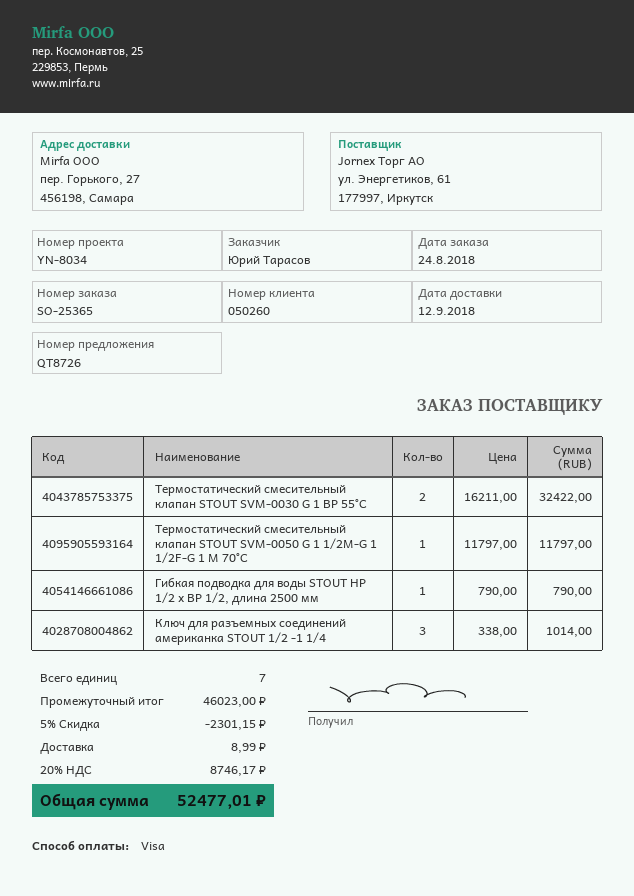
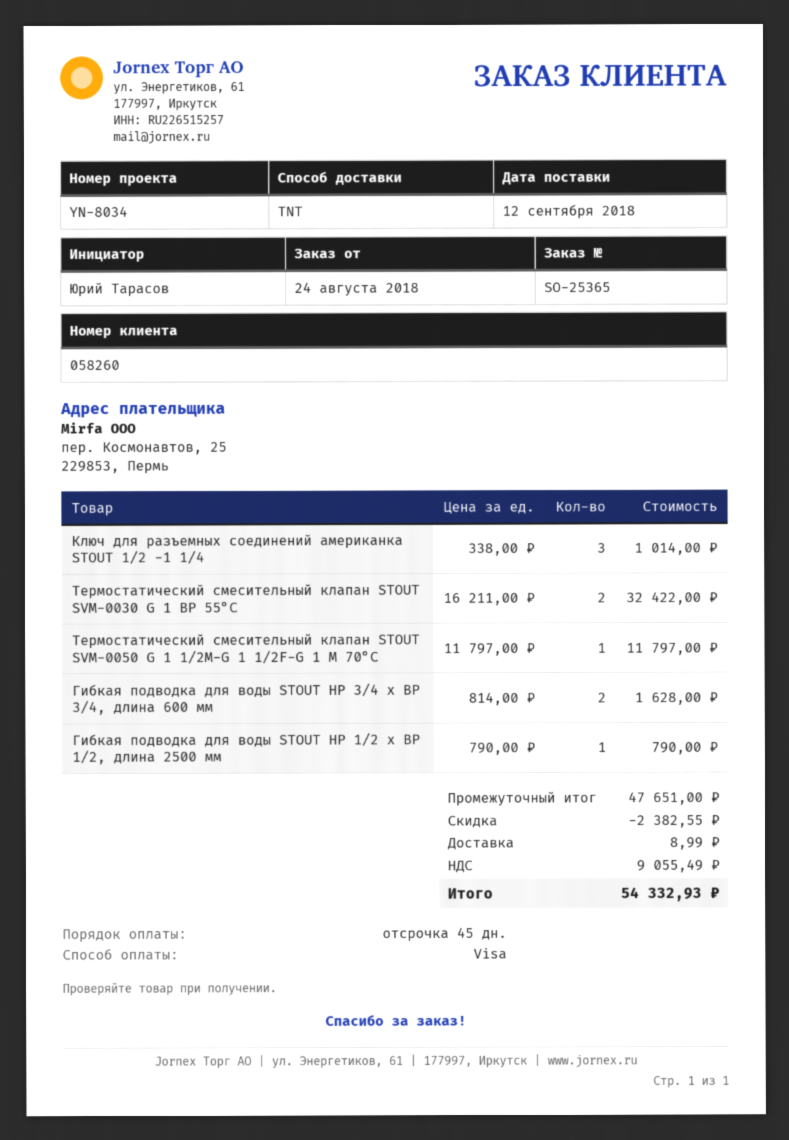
customer number: 050260 -> 058260
Гибкая подводка для воды STOUT НР 3/4 х ВР 3/4, длина 600 мм: none -> 2 x 814.00 = 1628.00
subtotal: 46023.00 -> 47651.00
discount: 2301.15 -> 2382.55
tax: 8746.17 -> 9055.49
total: 52477.01 -> 54332.93

